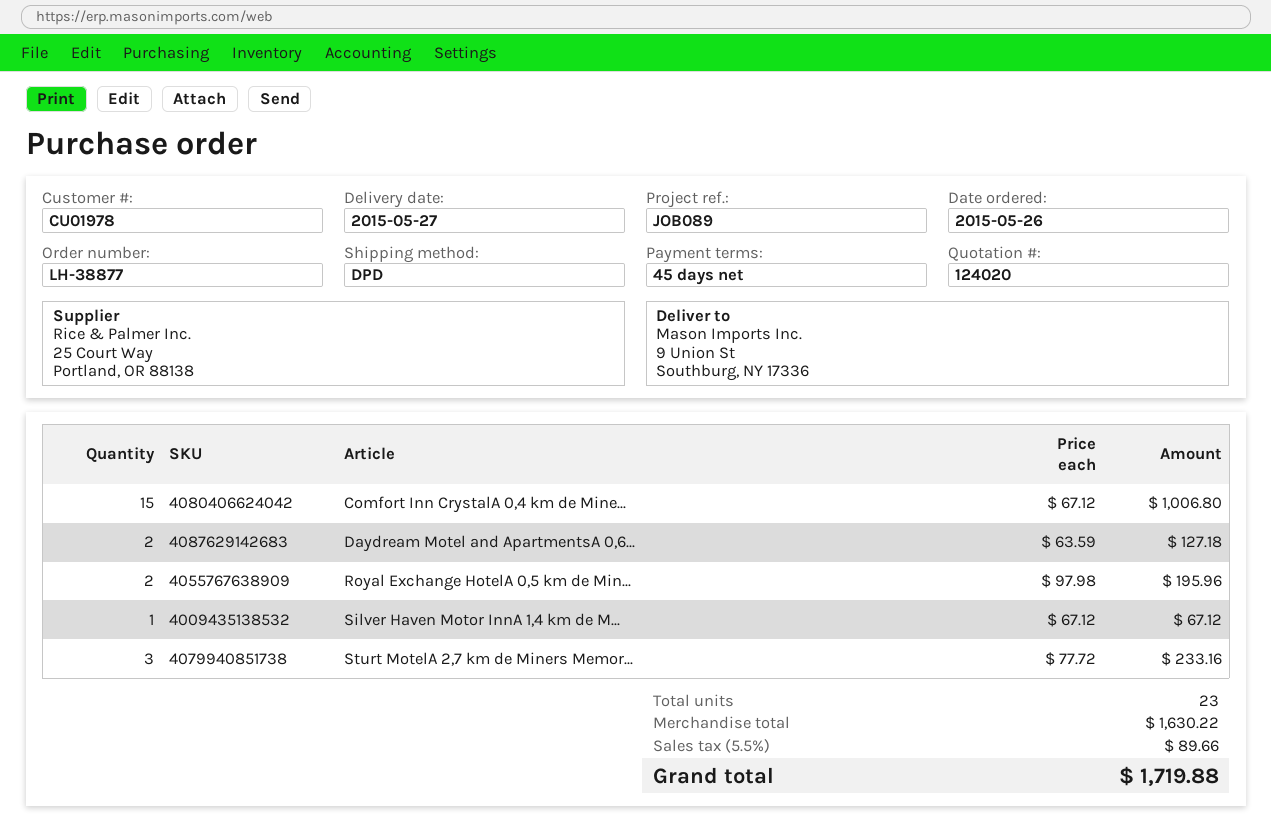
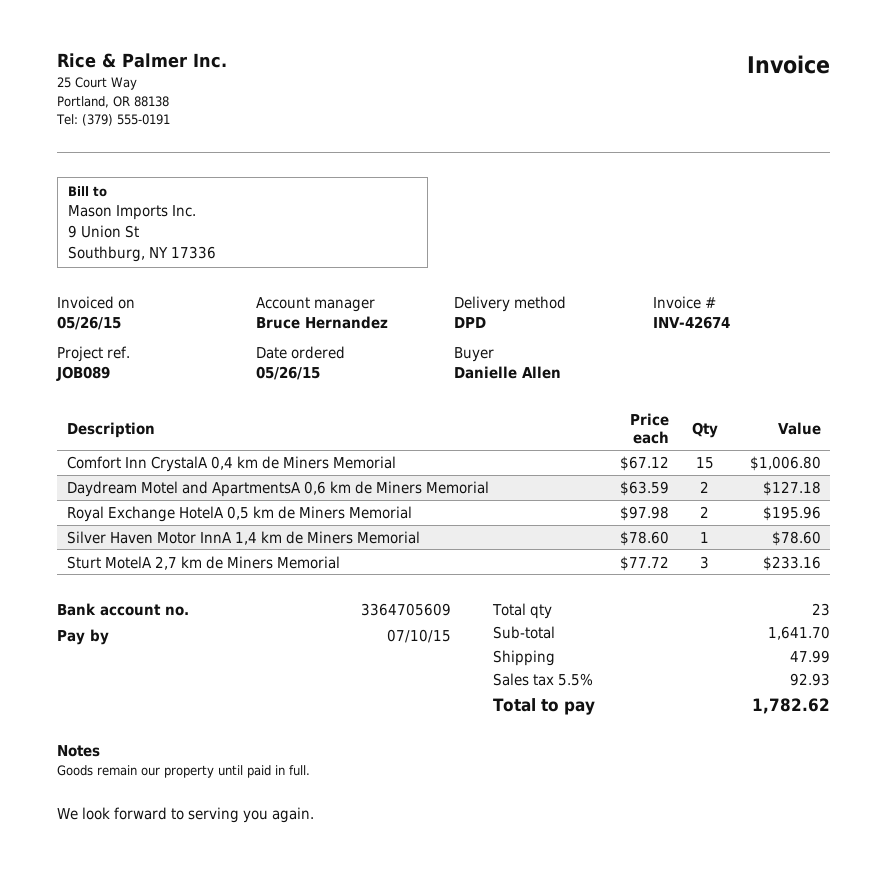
Silver Haven Motor InnA 1,4 km de M...: 1 x 67.12 = 67.12 -> 1 x 78.60 = 78.60
subtotal: 1630.22 -> 1641.70
shipping: none -> 47.99
tax: 5.5% = 89.66 -> 5.5% = 92.93
total: 1719.88 -> 1782.62

